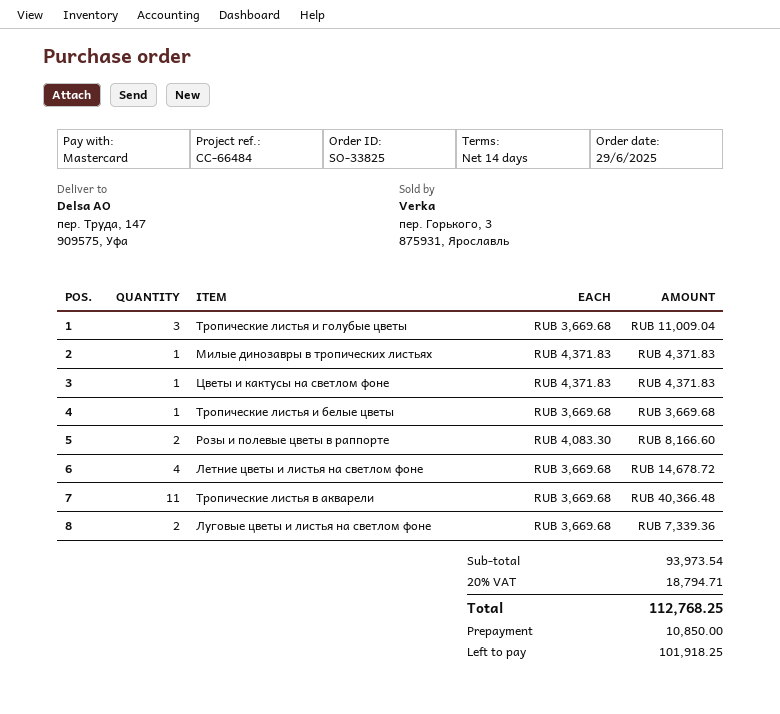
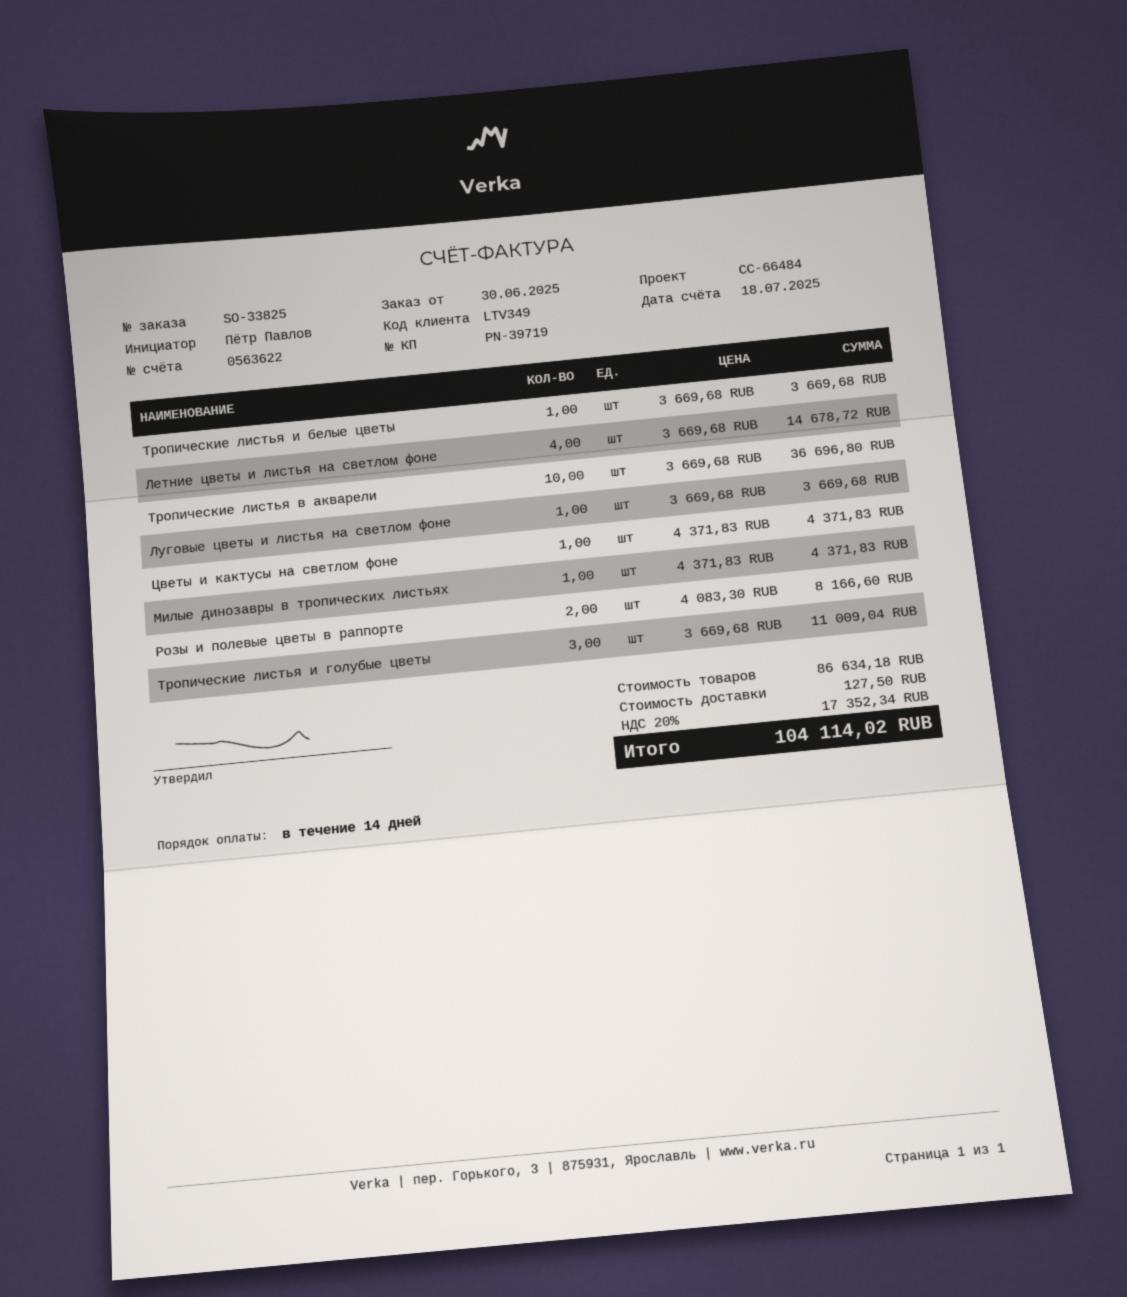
order date: 2025-06-29 -> 2025-06-30
Тропические листья в акварели: 11 x 3669.68 = 40366.48 -> 10 x 3669.68 = 36696.80
Луговые цветы и листья на светлом фоне: 2 x 3669.68 = 7339.36 -> 1 x 3669.68 = 3669.68
subtotal: 93973.54 -> 86634.18
shipping: none -> 127.50
tax: 20% = 18794.71 -> 20% = 17352.34
total: 112768.25 -> 104114.02

